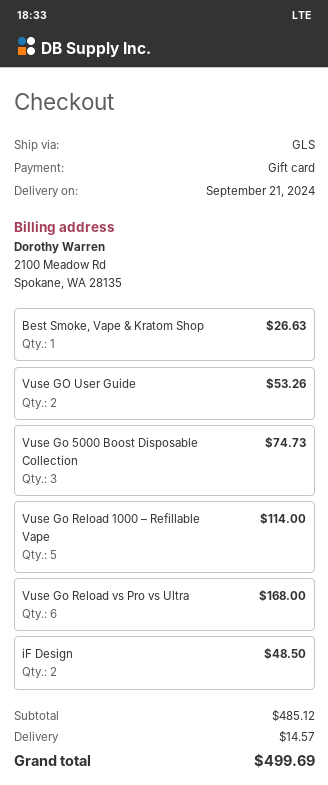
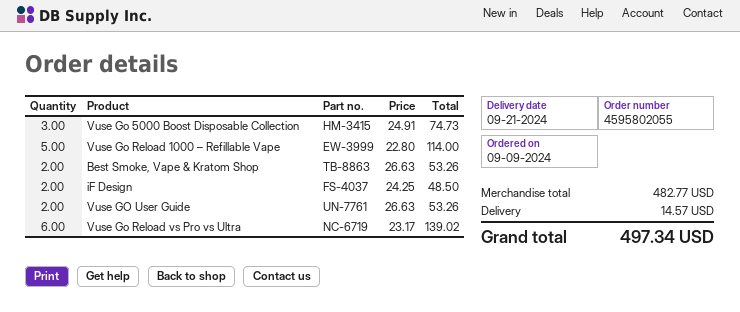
Best Smoke, Vape & Kratom Shop: 1 for 26.63 -> 2 for 53.26
Vuse Go Reload vs Pro vs Ultra: 6 for 168.00 -> 6 for 139.02
subtotal: 485.12 -> 482.77
total: 499.69 -> 497.34

